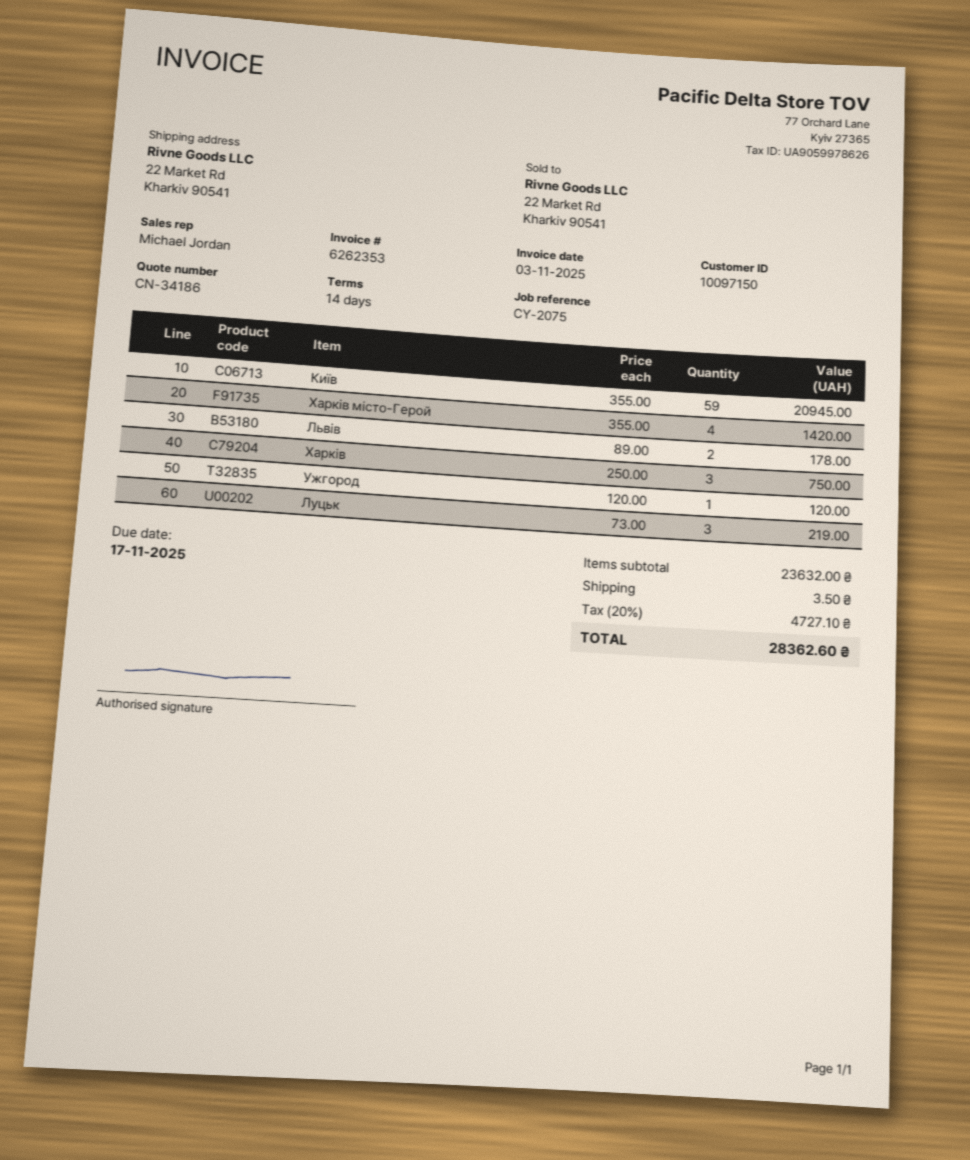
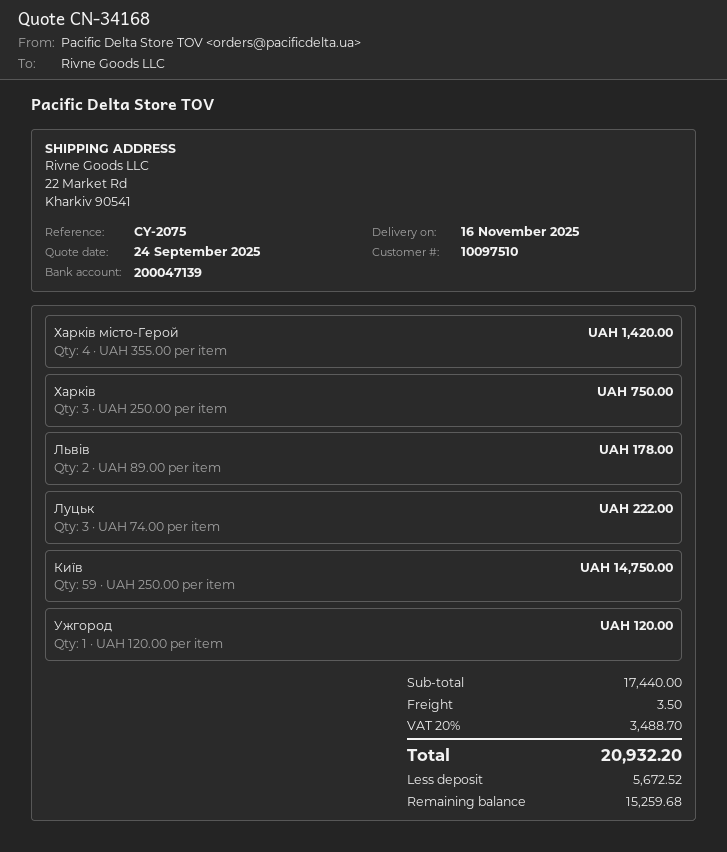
quote number: CN-34186 -> CN-34168
customer number: 10097150 -> 10097510
Київ: 59 x 355.00 = 20945.00 -> 59 x 250.00 = 14750.00
Луцьк: 3 x 73.00 = 219.00 -> 3 x 74.00 = 222.00
subtotal: 23632.00 -> 17440.00
tax: 20% = 4727.10 -> 20% = 3488.70
total: 28362.60 -> 20932.20

